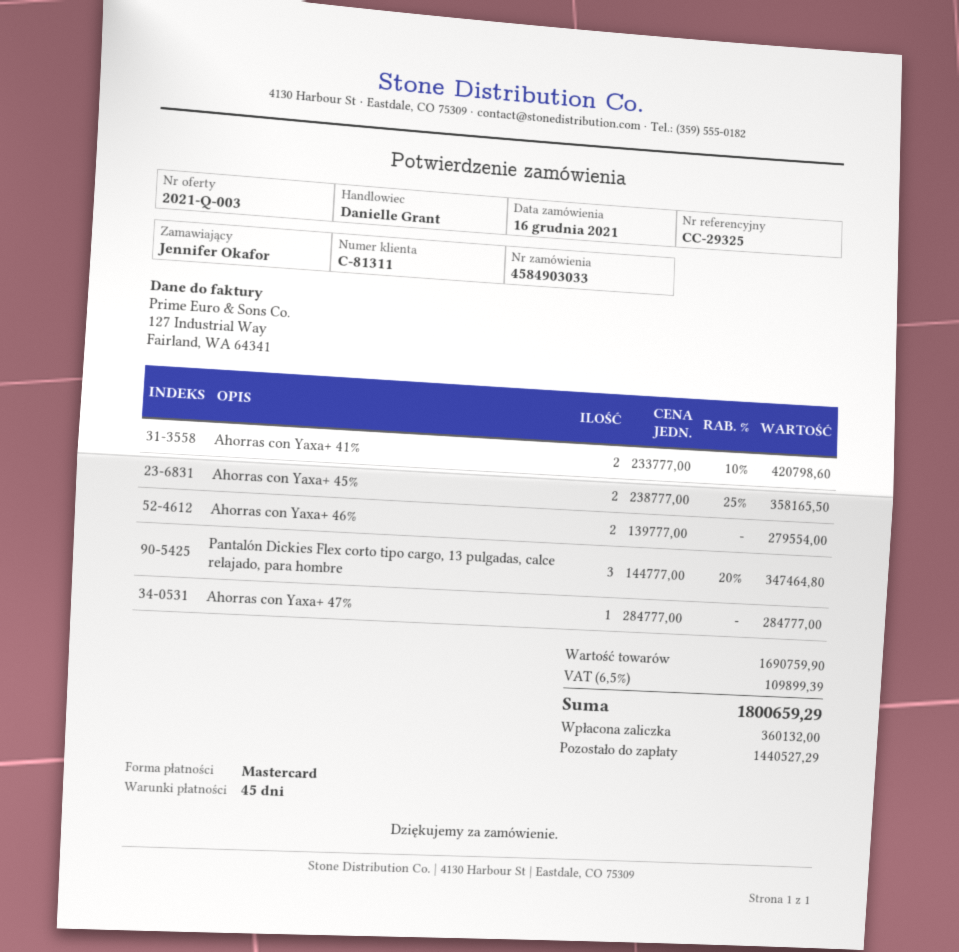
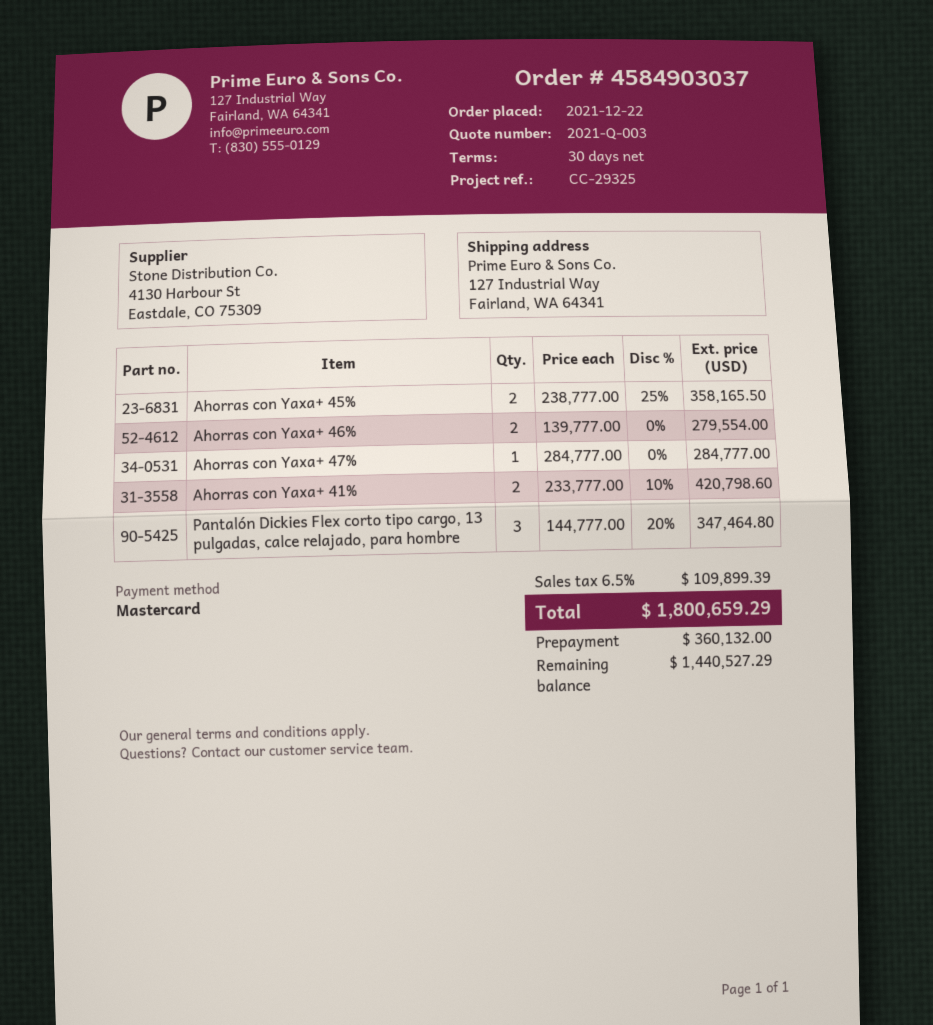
order number: 4584903033 -> 4584903037
order date: 2021-12-16 -> 2021-12-22
payment terms: 45 days -> 30 days

